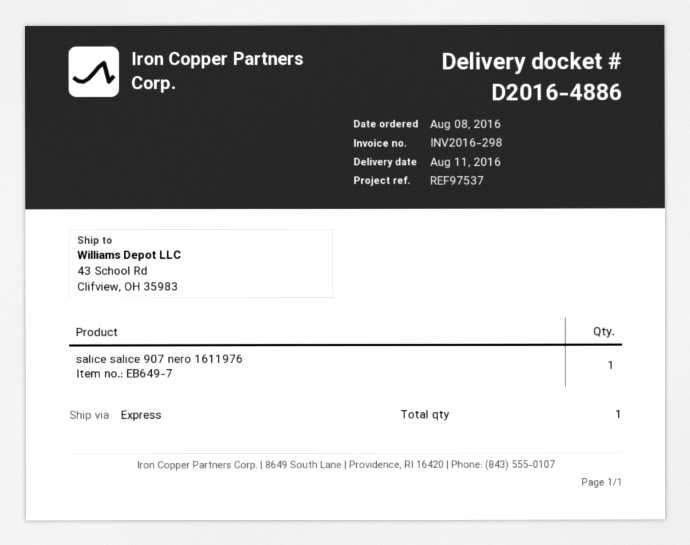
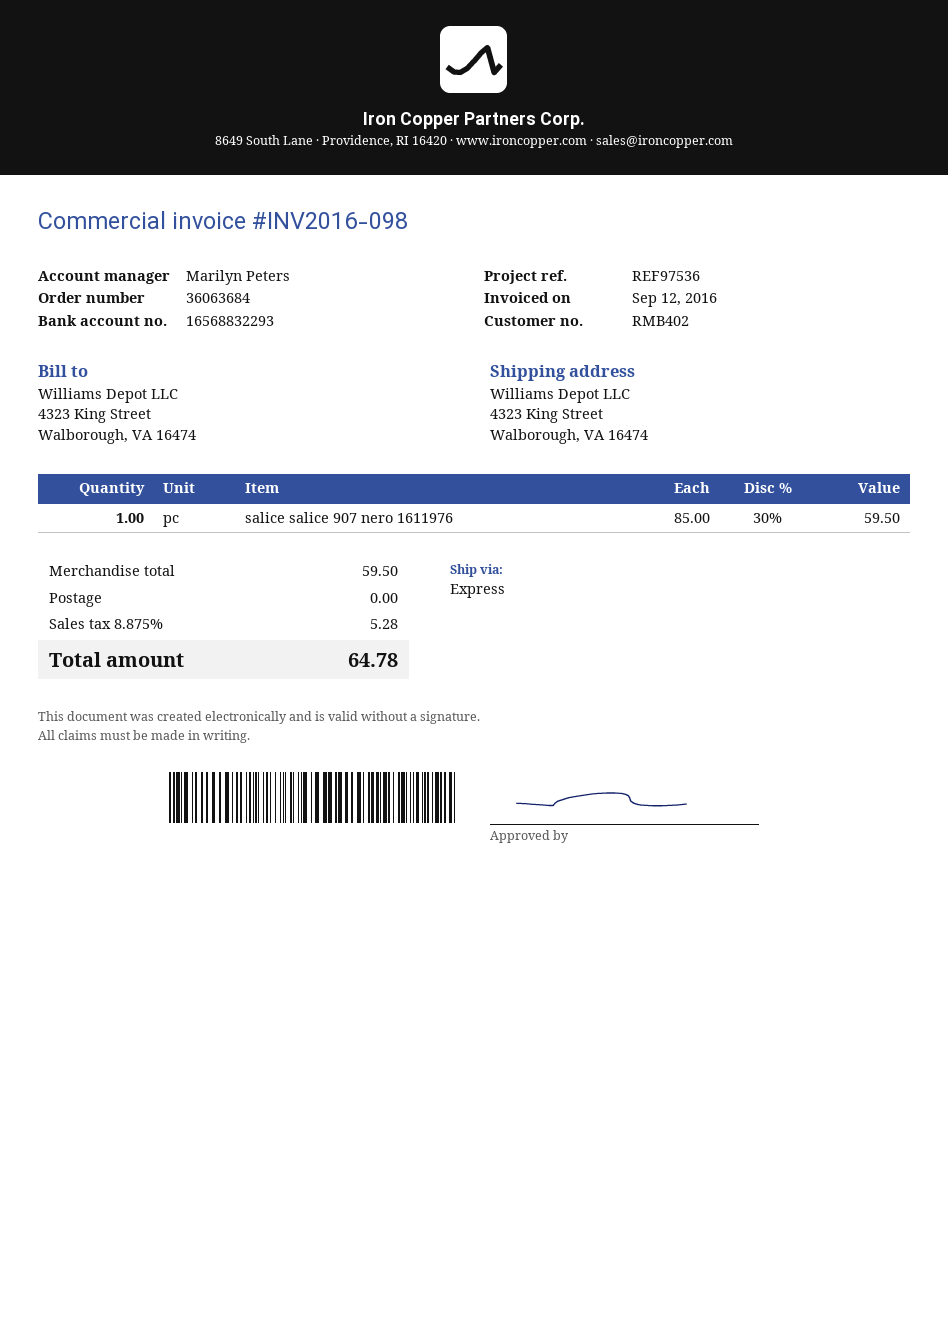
invoice number: INV2016-298 -> INV2016-098
reference: REF97537 -> REF97536
ship to: 43 School Rd, Clifview, OH 35983 -> 4323 King Street, Walborough, VA 16474

